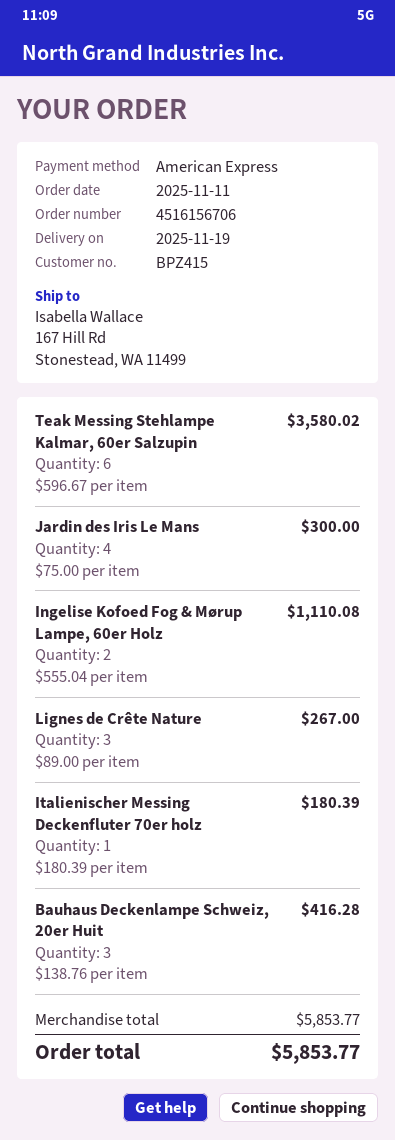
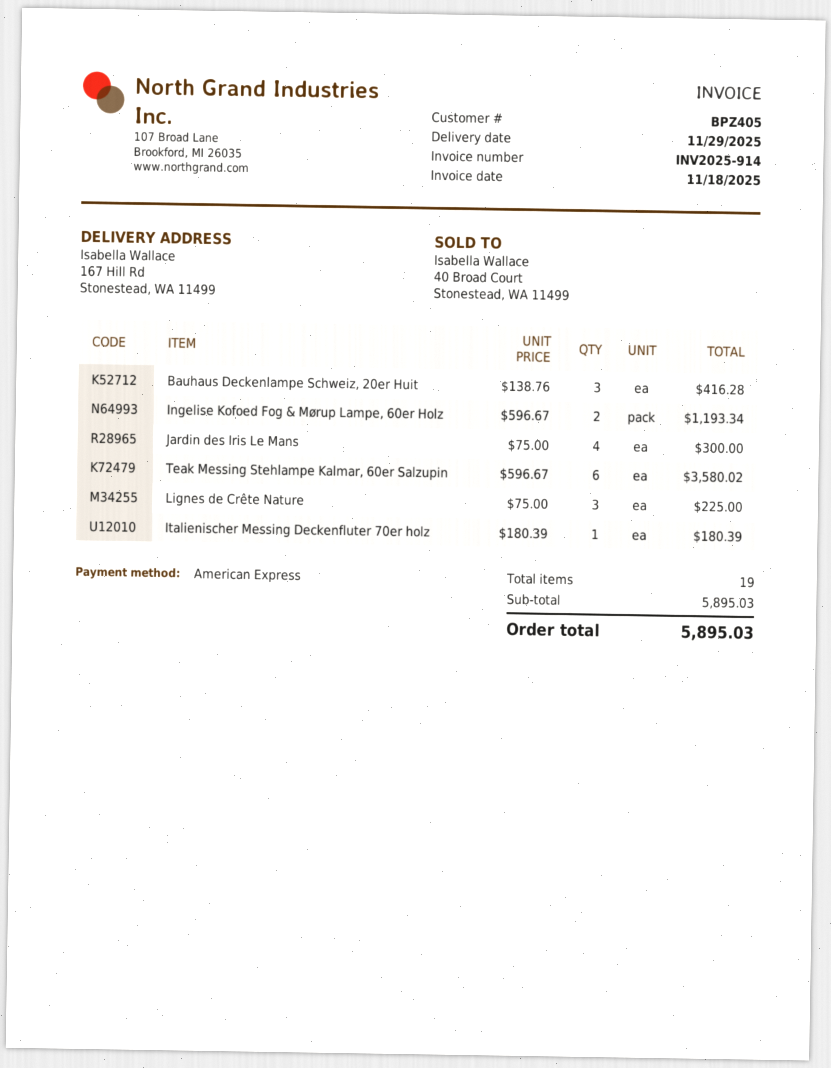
delivery date: 2025-11-19 -> 2025-11-29
customer number: BPZ415 -> BPZ405
Ingelise Kofoed Fog & Mørup Lampe, 60er Holz: 2 x 555.04 = 1110.08 -> 2 x 596.67 = 1193.34
Lignes de Crête Nature: 3 x 89.00 = 267.00 -> 3 x 75.00 = 225.00
subtotal: 5853.77 -> 5895.03
total: 5853.77 -> 5895.03

